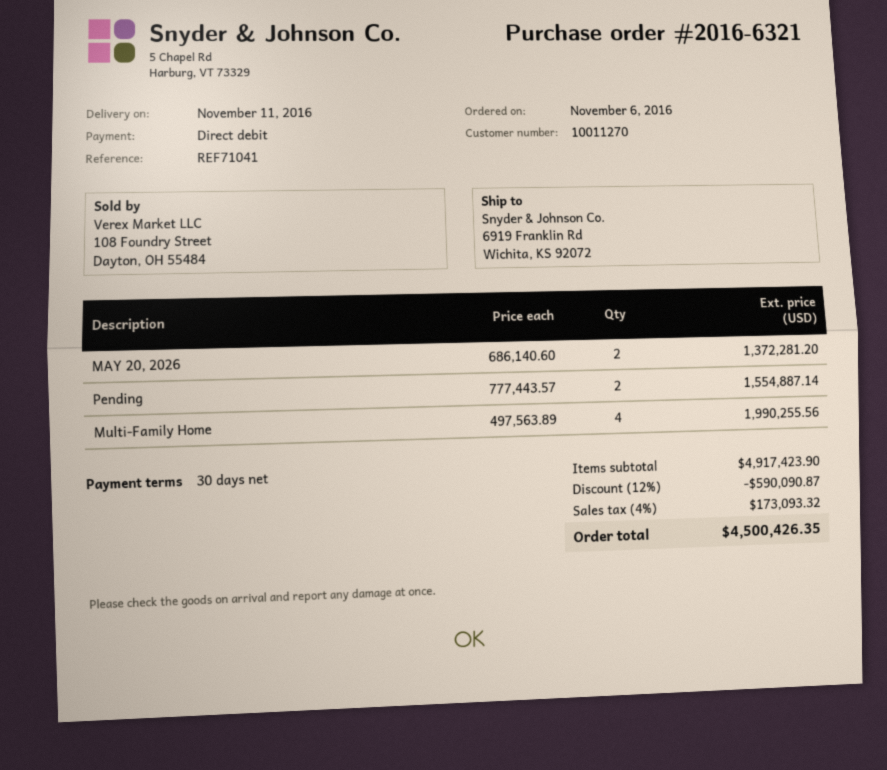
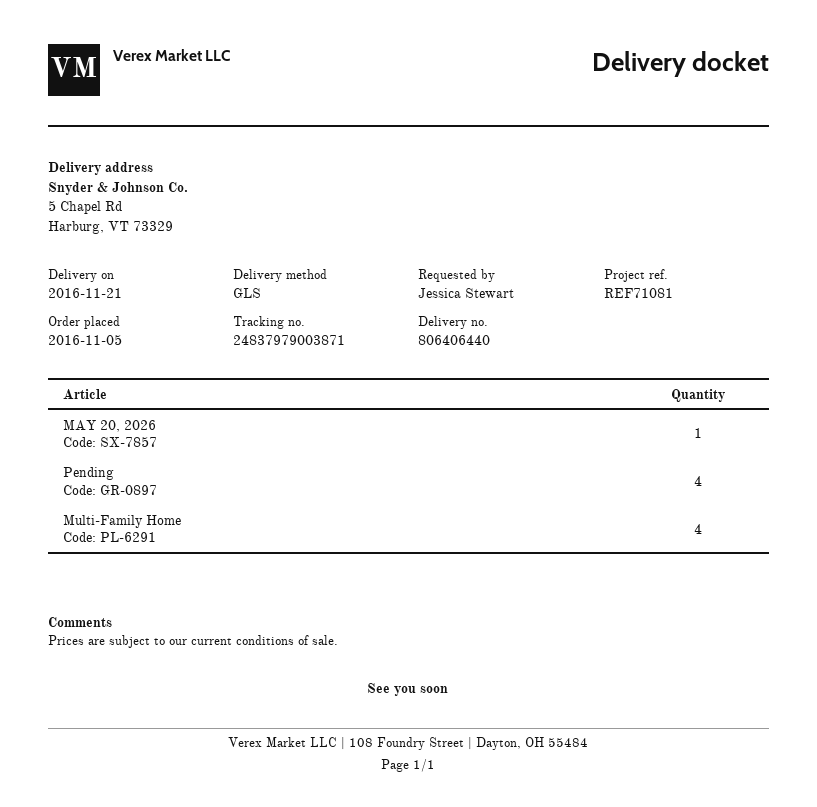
order date: 2016-11-06 -> 2016-11-05
delivery date: 2016-11-11 -> 2016-11-21
reference: REF71041 -> REF71081
ship to: 6919 Franklin Rd, Wichita, KS 92072 -> 5 Chapel Rd, Harburg, VT 73329
MAY 20, 2026: 2 -> 1
Pending: 2 -> 4

